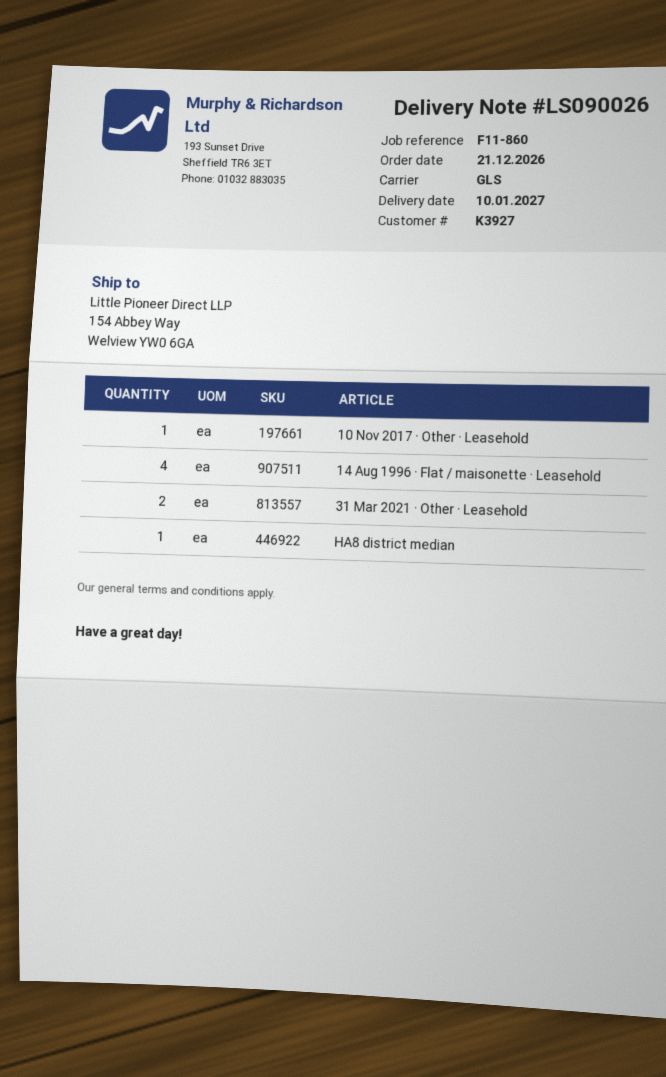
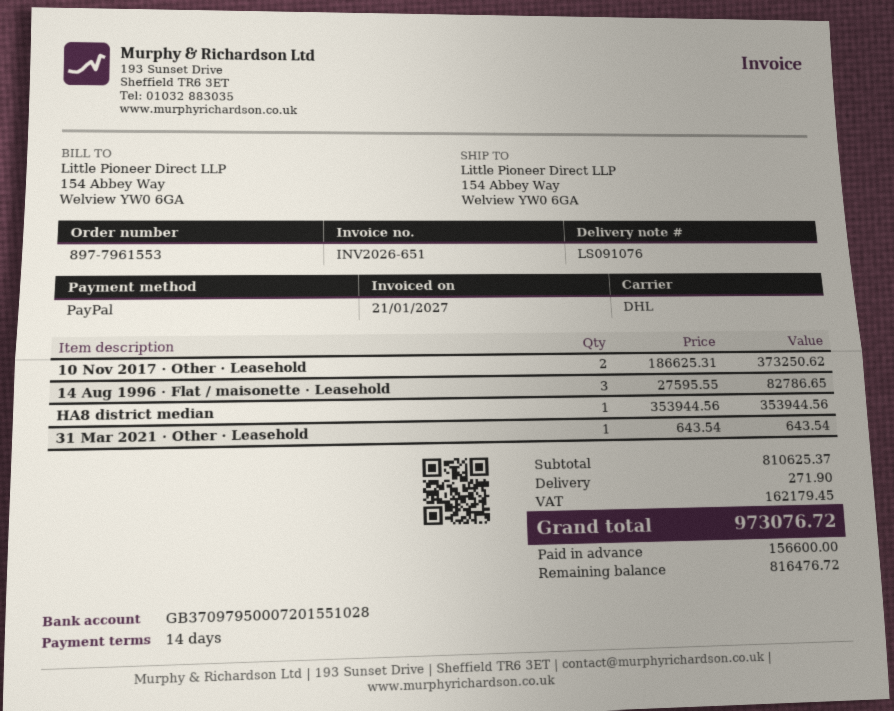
delivery note number: LS090026 -> LS091076
shipping method: GLS -> DHL
10 Nov 2017 · Other · Leasehold: 1 -> 2
14 Aug 1996 · Flat / maisonette · Leasehold: 4 -> 3
31 Mar 2021 · Other · Leasehold: 2 -> 1

